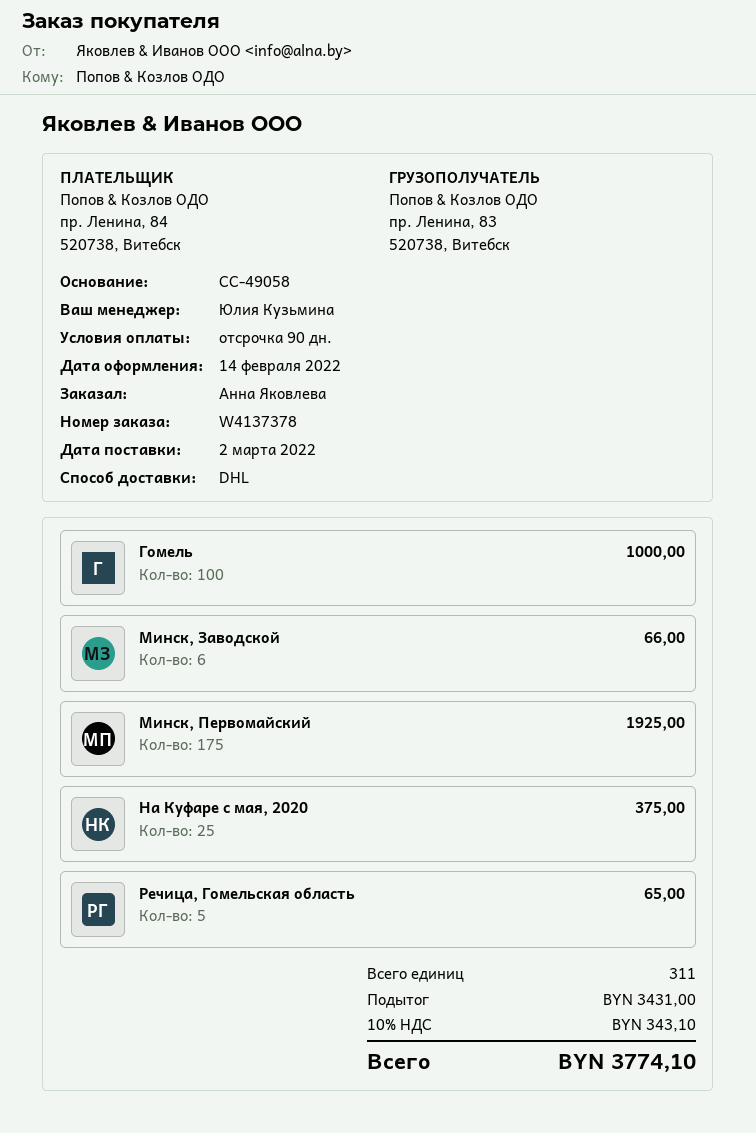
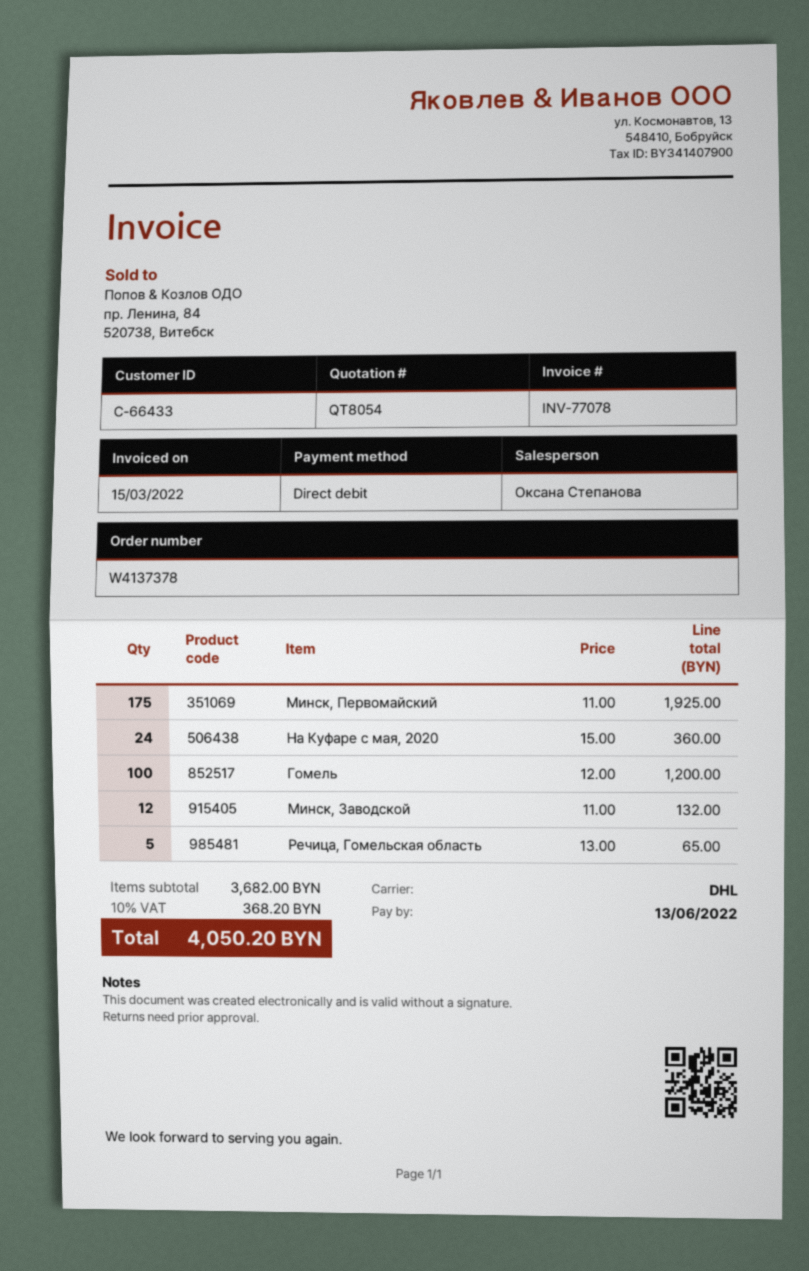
sales rep: Юлия Кузьмина -> Оксана Степанова
Гомель: 100 for 1000.00 -> 100 for 1200.00
Минск, Заводской: 6 for 66.00 -> 12 for 132.00
На Куфаре с мая, 2020: 25 for 375.00 -> 24 for 360.00
subtotal: 3431.00 -> 3682.00
tax: 10% = 343.10 -> 10% = 368.20
total: 3774.10 -> 4050.20

